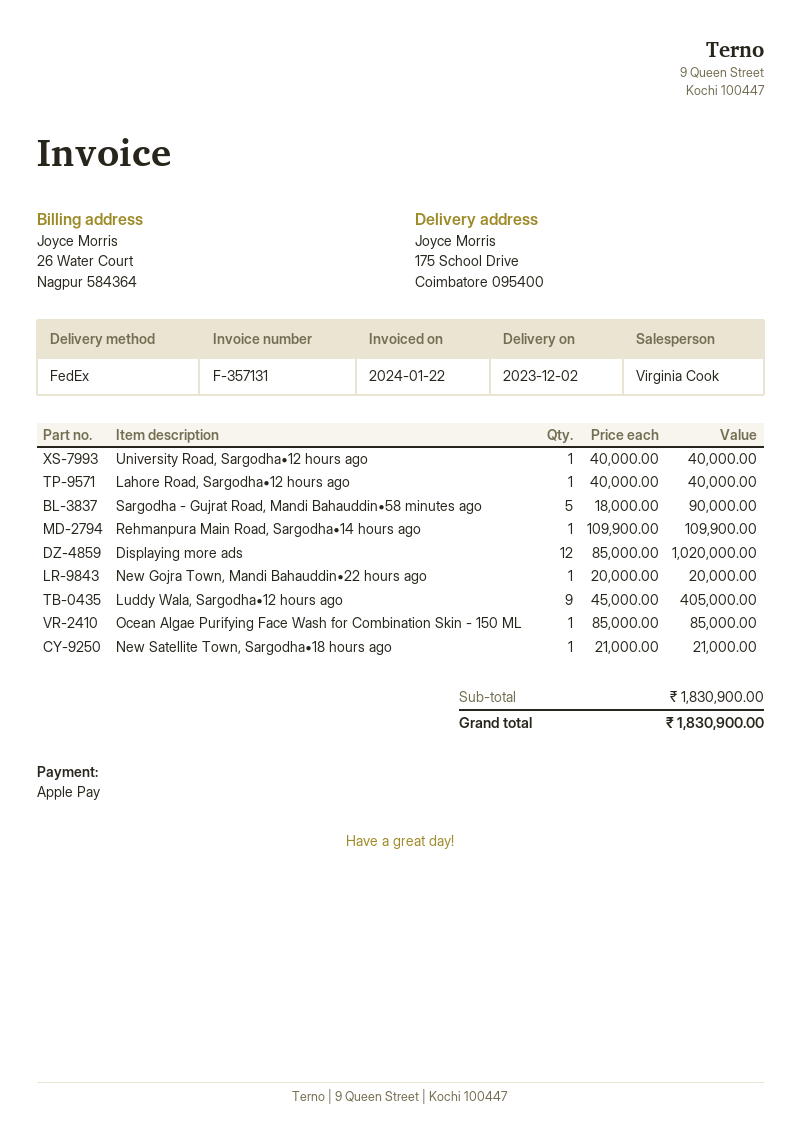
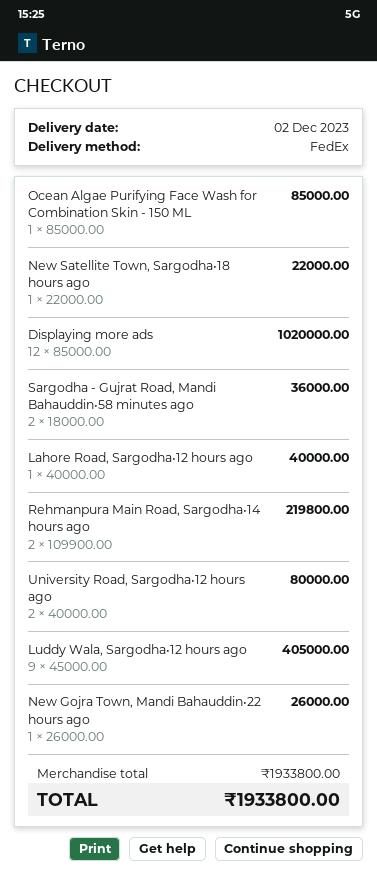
University Road, Sargodha•12 hours ago: 1 x 40000.00 = 40000.00 -> 2 x 40000.00 = 80000.00
Sargodha - Gujrat Road, Mandi Bahauddin•58 minutes ago: 5 x 18000.00 = 90000.00 -> 2 x 18000.00 = 36000.00
Rehmanpura Main Road, Sargodha•14 hours ago: 1 x 109900.00 = 109900.00 -> 2 x 109900.00 = 219800.00
New Gojra Town, Mandi Bahauddin•22 hours ago: 1 x 20000.00 = 20000.00 -> 1 x 26000.00 = 26000.00
New Satellite Town, Sargodha•18 hours ago: 1 x 21000.00 = 21000.00 -> 1 x 22000.00 = 22000.00
subtotal: 1830900.00 -> 1933800.00
total: 1830900.00 -> 1933800.00

